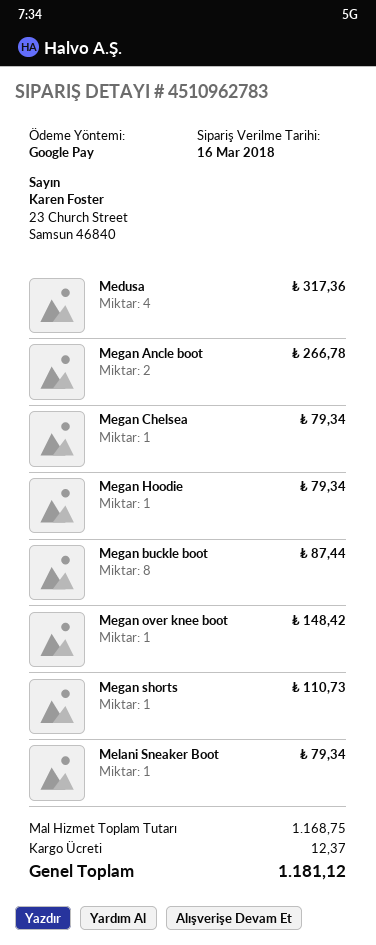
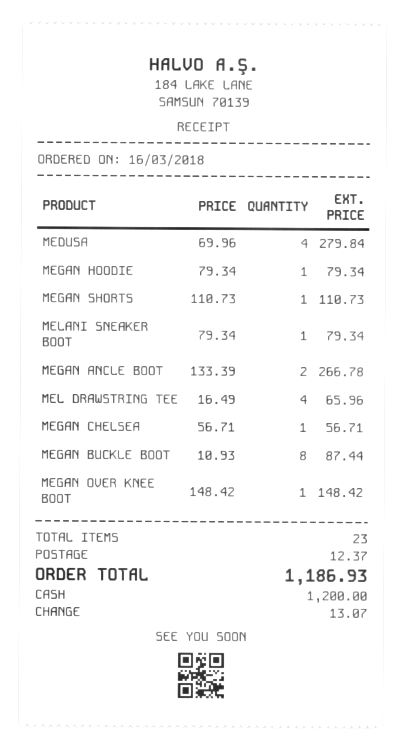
payment method: Google Pay -> cash
Medusa: 4 for 317.36 -> 4 for 279.84
Megan Chelsea: 1 for 79.34 -> 1 for 56.71
MEL DRAWSTRING TEE: none -> 4 for 65.96
total: 1181.12 -> 1186.93

